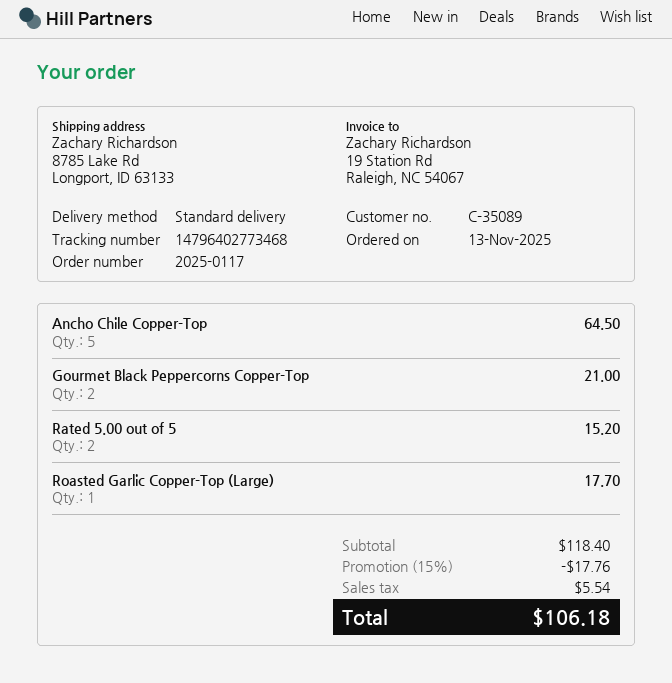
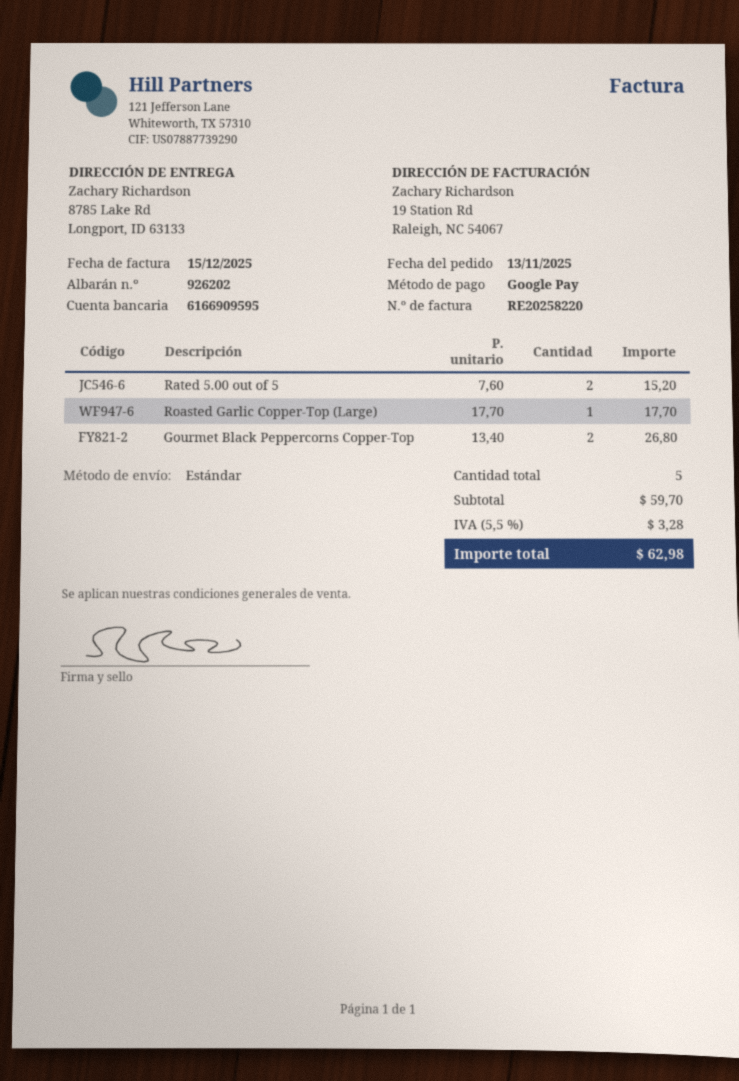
Ancho Chile Copper-Top: 5 for 64.50 -> none
Gourmet Black Peppercorns Copper-Top: 2 for 21.00 -> 2 for 26.80
subtotal: 118.40 -> 59.70
discount: 15% = 17.76 -> none
tax: 5.54 -> 3.28
total: 106.18 -> 62.98

